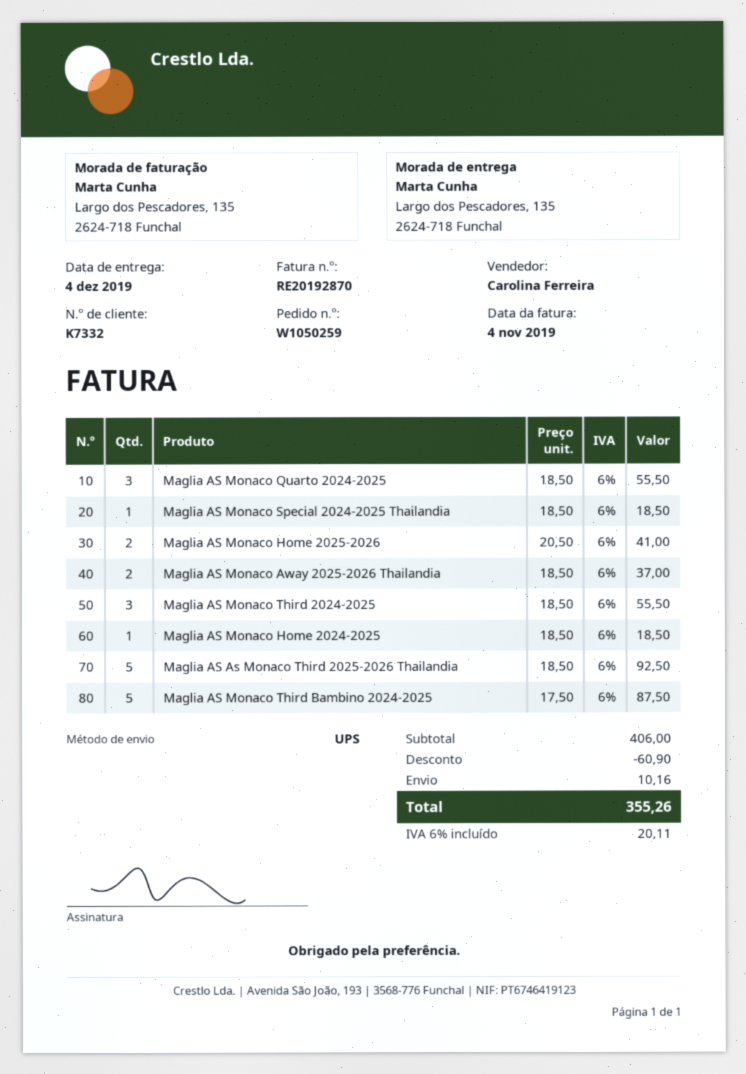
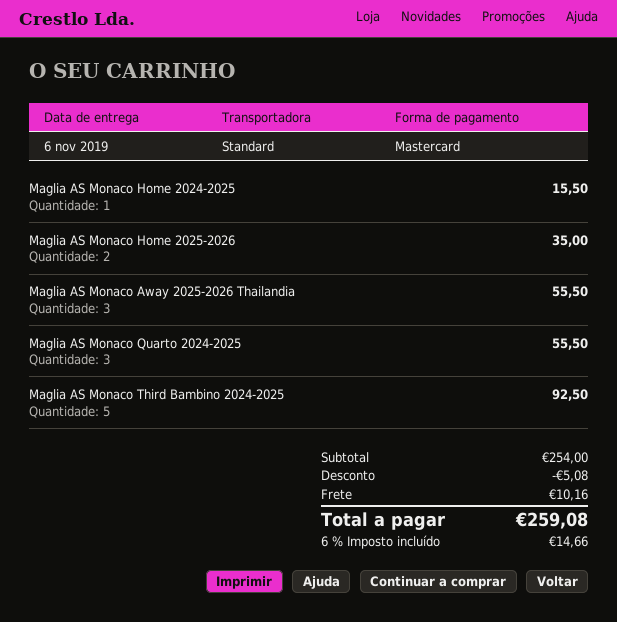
delivery date: 2019-12-04 -> 2019-11-06
shipping method: UPS -> standard
Maglia AS Monaco Special 2024-2025 Thailandia: 1 for 18.50 -> none
Maglia AS Monaco Home 2025-2026: 2 for 41.00 -> 2 for 35.00
Maglia AS Monaco Away 2025-2026 Thailandia: 2 for 37.00 -> 3 for 55.50
Maglia AS Monaco Third 2024-2025: 3 for 55.50 -> none
Maglia AS Monaco Home 2024-2025: 1 for 18.50 -> 1 for 15.50
Maglia AS As Monaco Third 2025-2026 Thailandia: 5 for 92.50 -> none
Maglia AS Monaco Third Bambino 2024-2025: 5 for 87.50 -> 5 for 92.50
subtotal: 406.00 -> 254.00
discount: 60.90 -> 5.08
tax: 6% = 20.11 -> 6% = 14.66
total: 355.26 -> 259.08

